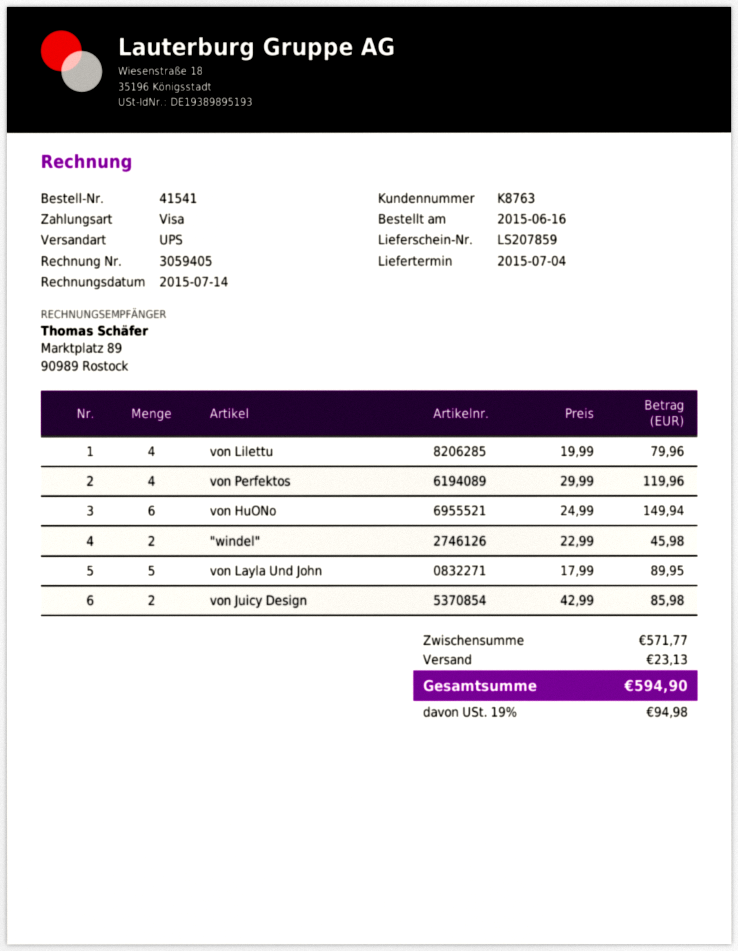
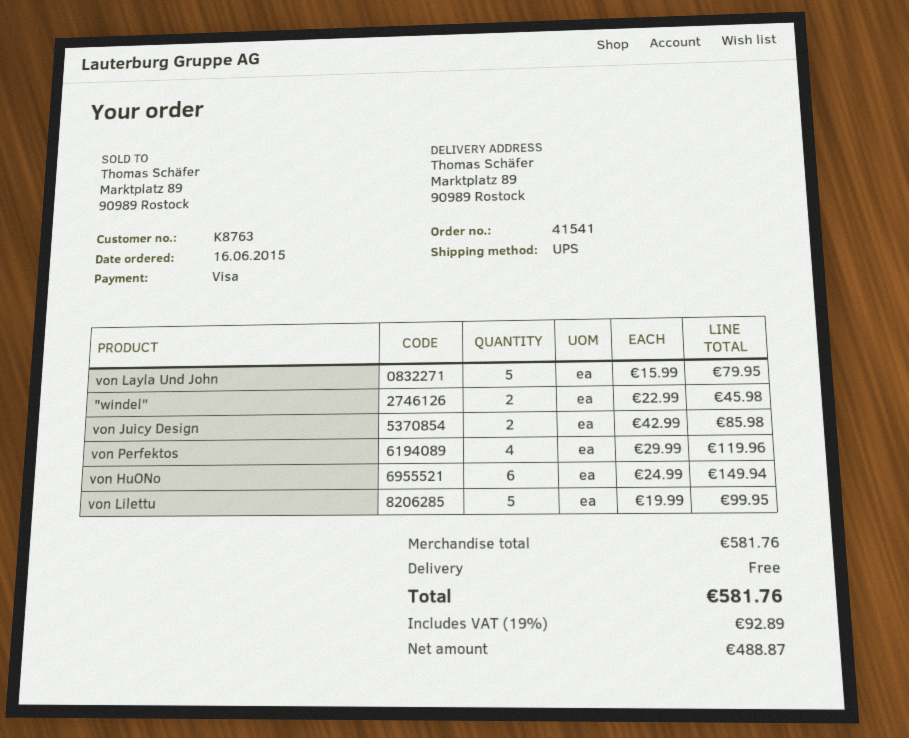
von Lilettu: 4 x 19.99 = 79.96 -> 5 x 19.99 = 99.95
von Layla Und John: 5 x 17.99 = 89.95 -> 5 x 15.99 = 79.95
subtotal: 571.77 -> 581.76
shipping: 23.13 -> 0.00
tax: 19% = 94.98 -> 19% = 92.89
total: 594.90 -> 581.76

